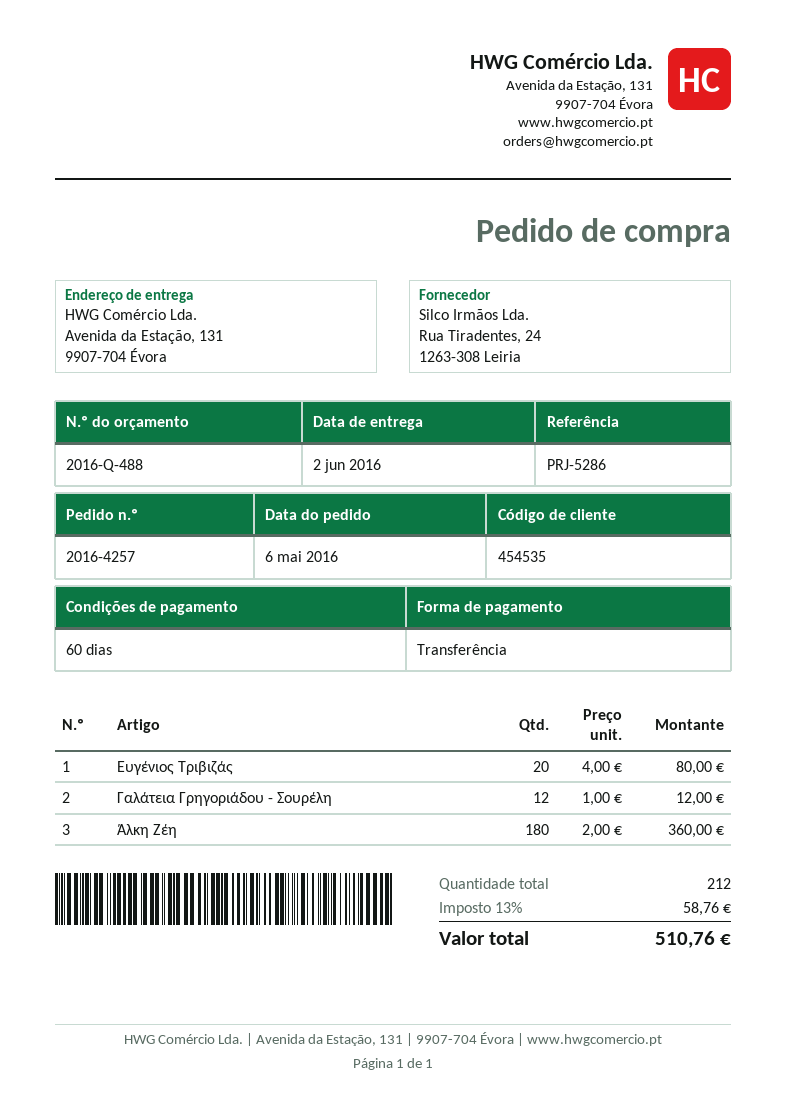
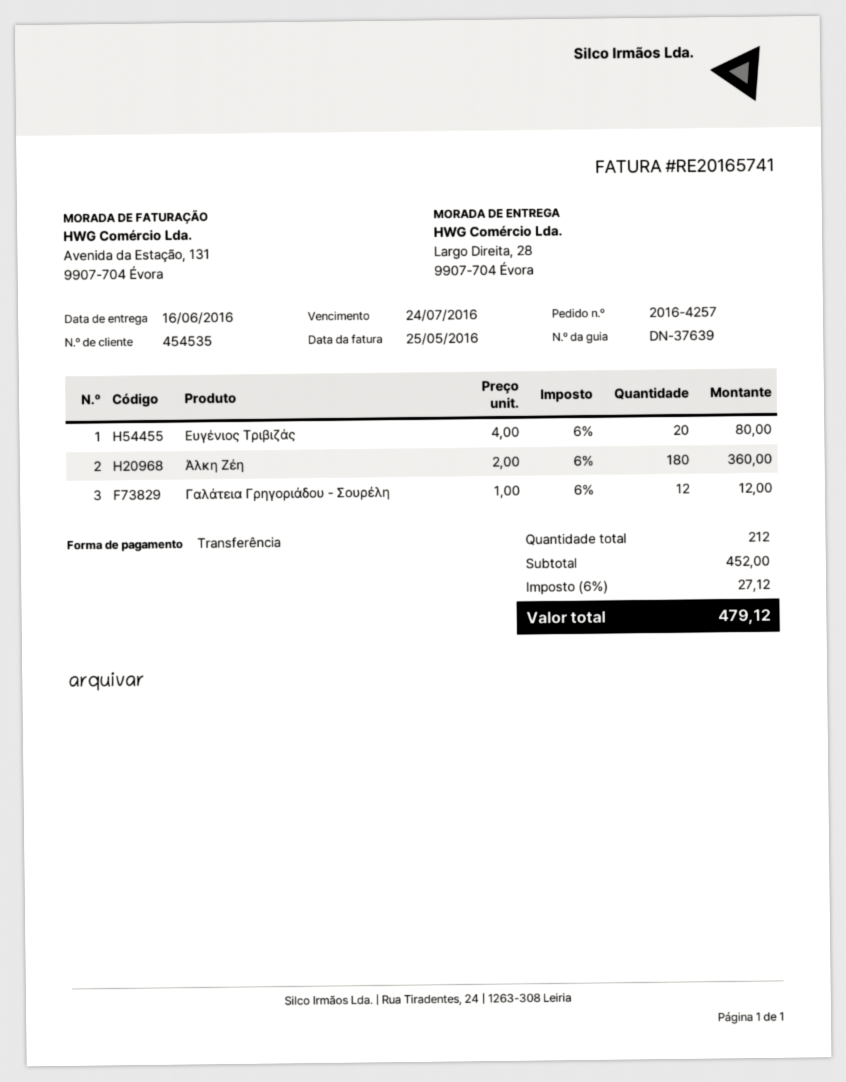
delivery date: 2016-06-02 -> 2016-06-16
ship to: Avenida da Estação, 131, 9907-704 Évora -> Largo Direita, 28, 9907-704 Évora
tax: 13% = 58.76 -> 6% = 27.12
total: 510.76 -> 479.12

